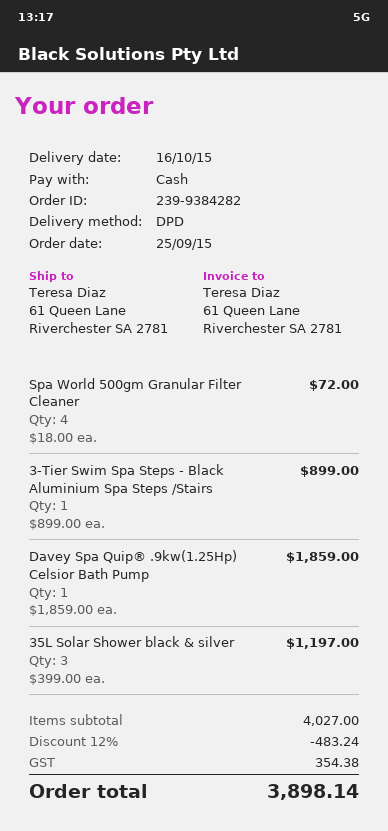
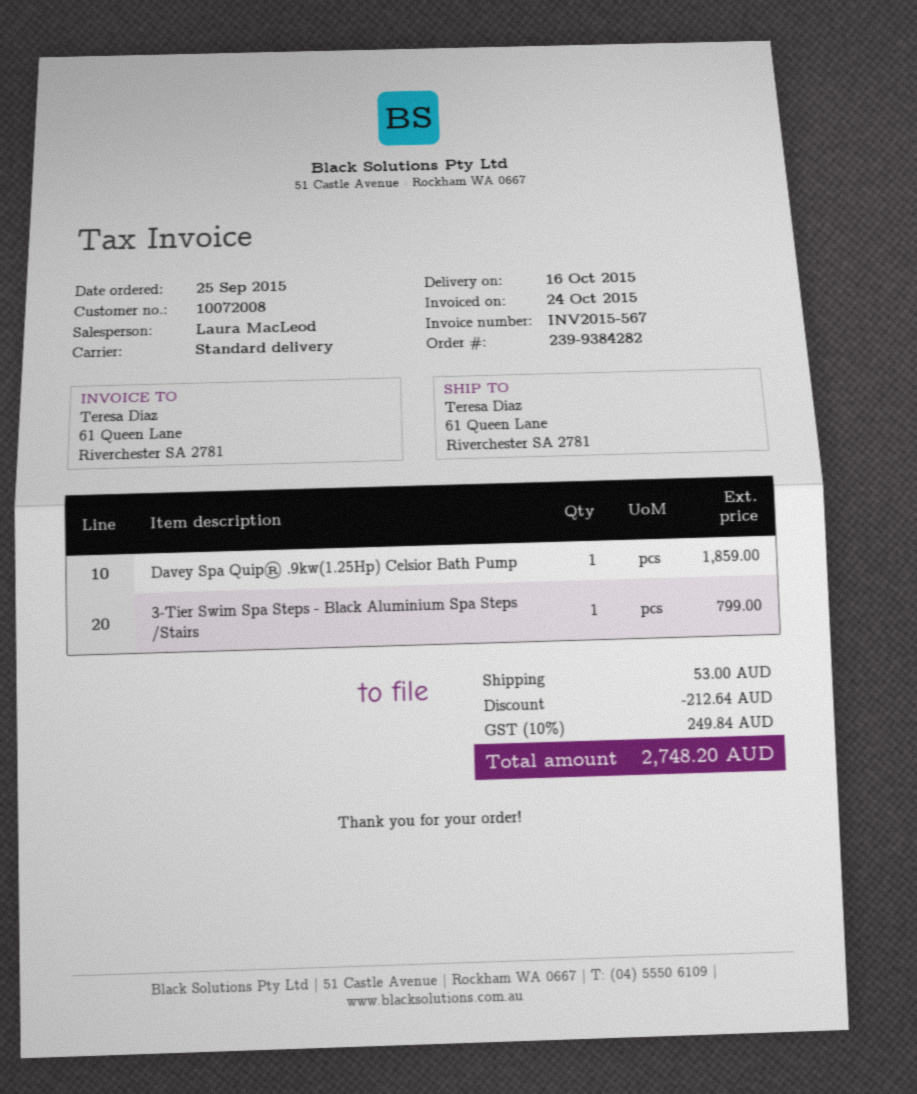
shipping method: DPD -> standard
Spa World 500gm Granular Filter Cleaner: 4 for 72.00 -> none
3-Tier Swim Spa Steps - Black Aluminium Spa Steps /Stairs: 1 for 899.00 -> 1 for 799.00
35L Solar Shower black & silver: 3 for 1197.00 -> none
discount: 483.24 -> 212.64
shipping: none -> 53.00
tax: 354.38 -> 249.84
total: 3898.14 -> 2748.20

